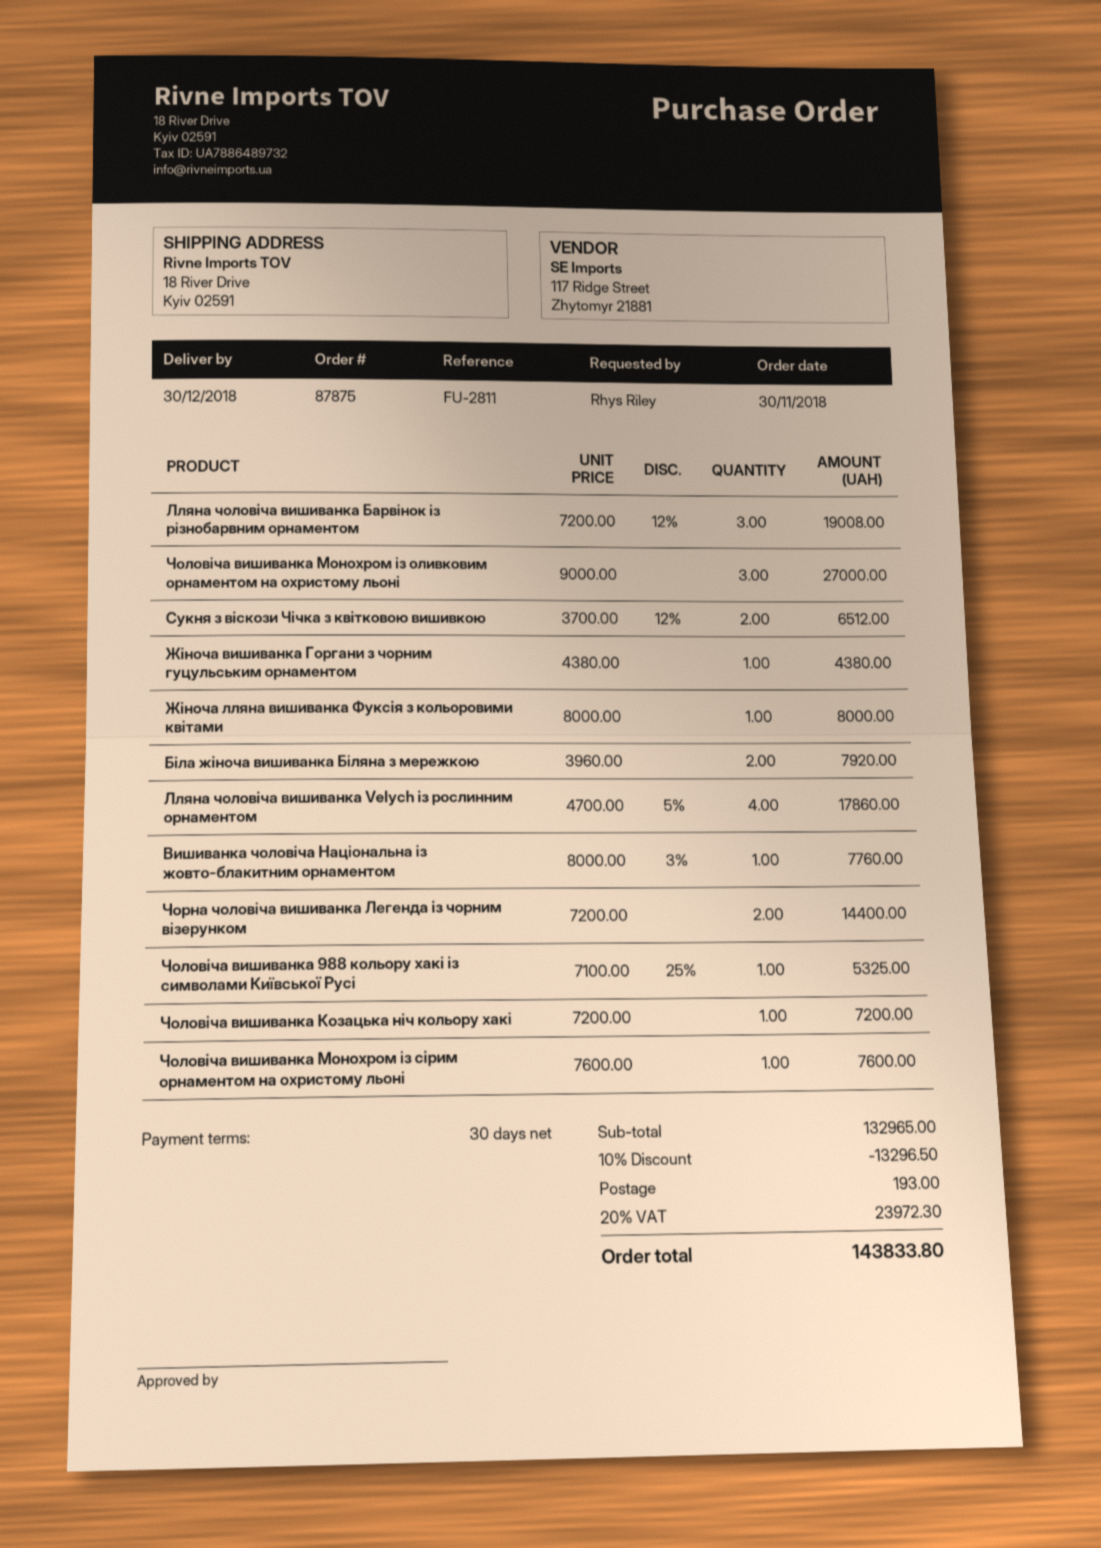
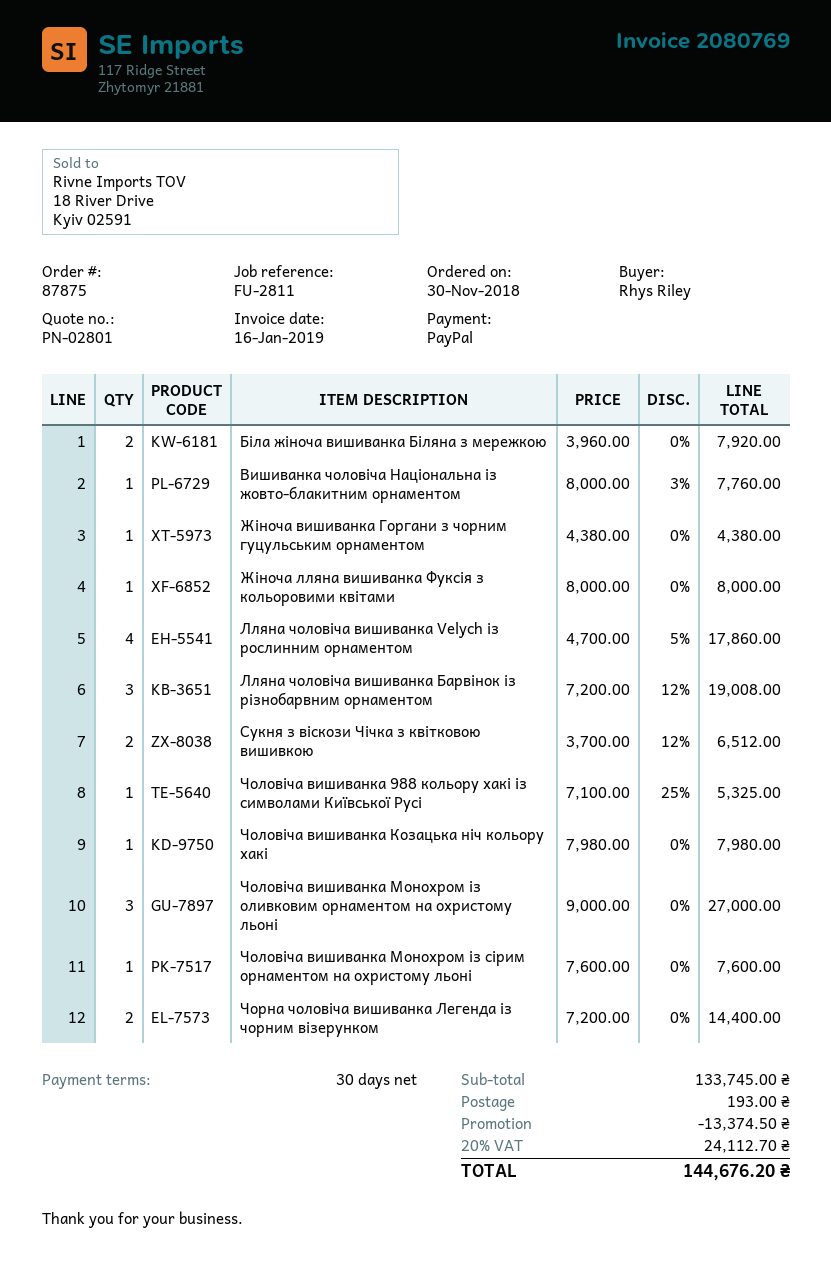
Чоловіча вишиванка Козацька ніч кольору хакі: 1 x 7200.00 = 7200.00 -> 1 x 7980.00 = 7980.00
subtotal: 132965.00 -> 133745.00
discount: 13296.50 -> 13374.50
tax: 20% = 23972.30 -> 20% = 24112.70
total: 143833.80 -> 144676.20

